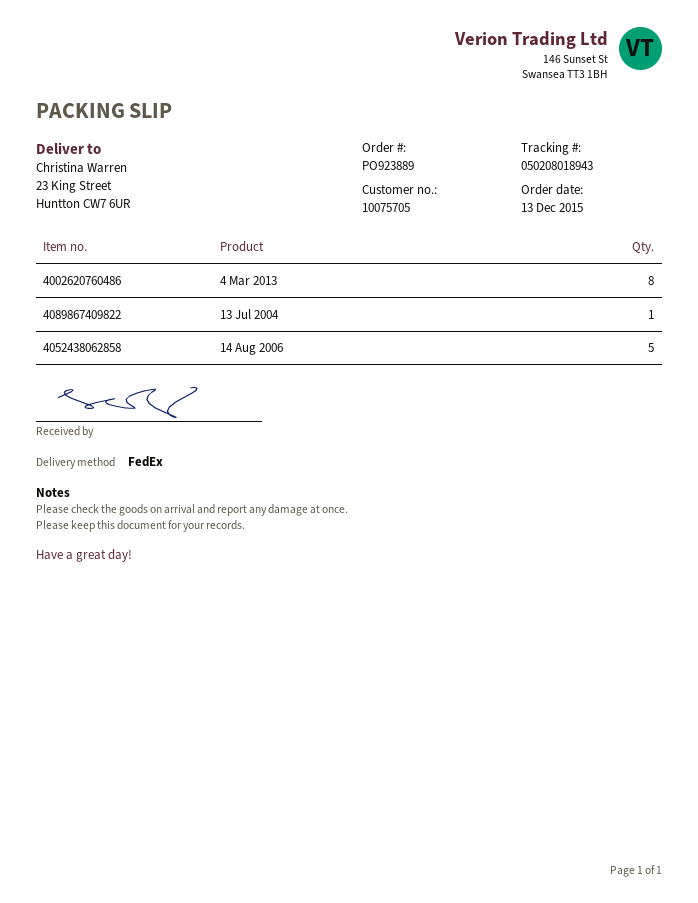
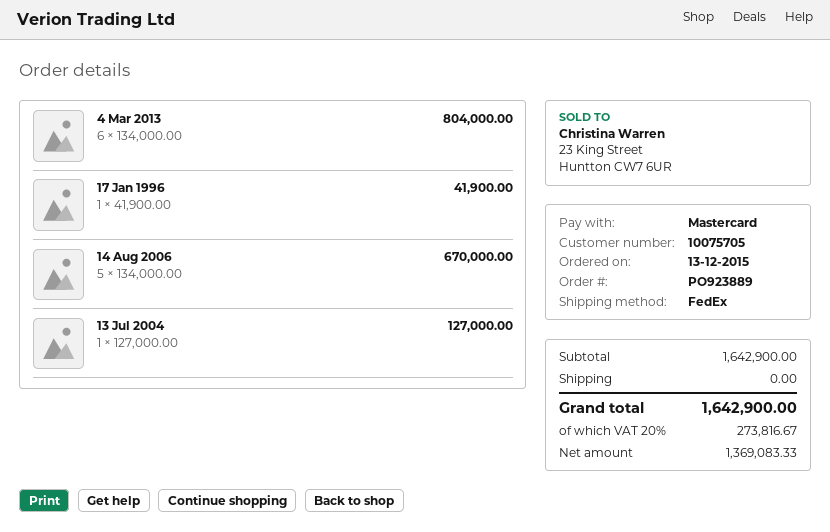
4 Mar 2013: 8 -> 6
17 Jan 1996: none -> 1

